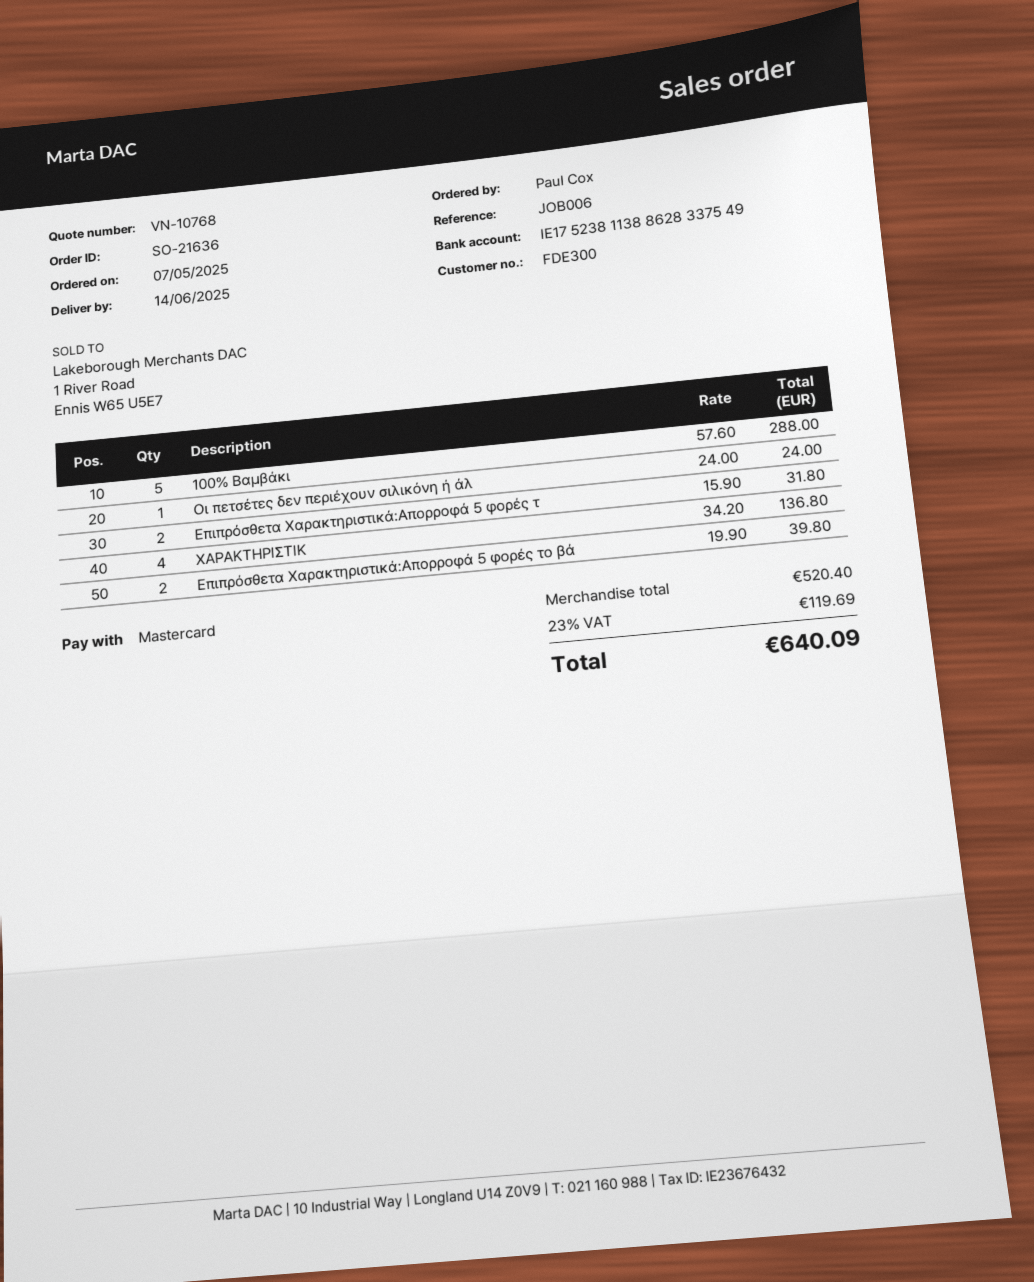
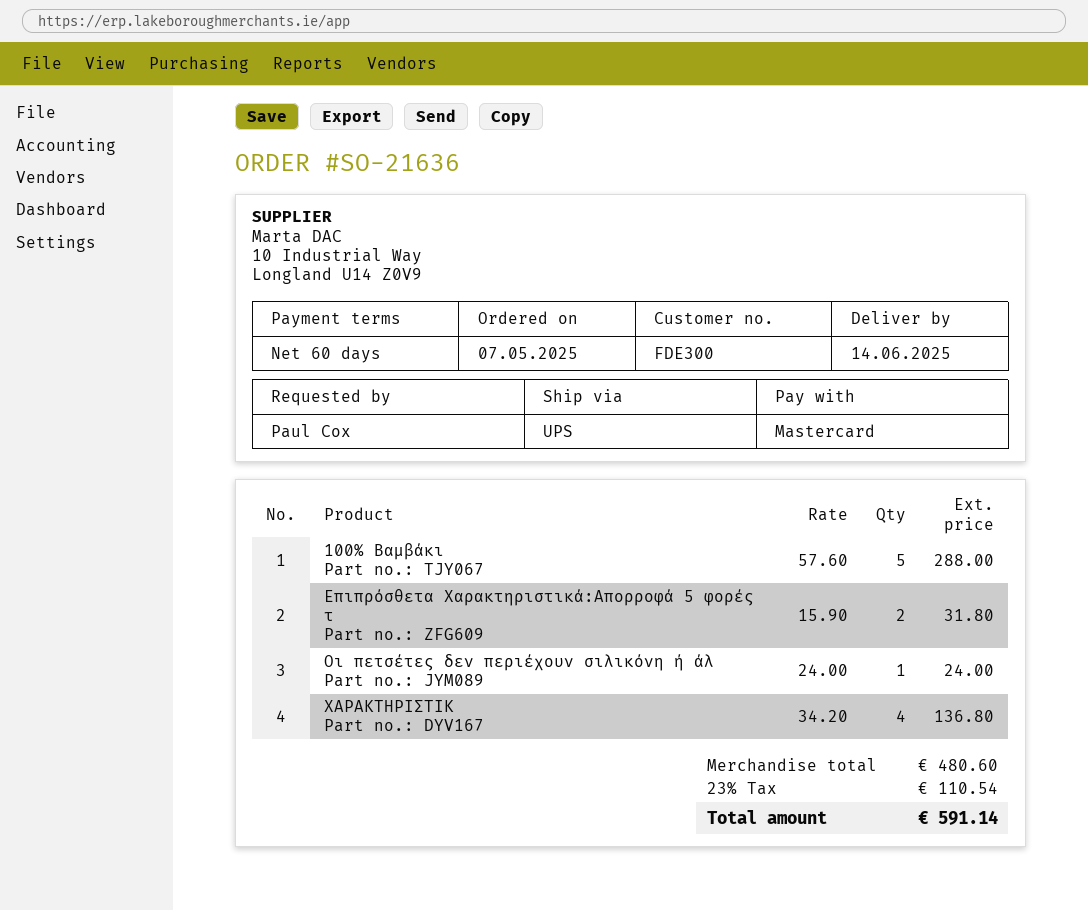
Επιπρόσθετα Χαρακτηριστικά:Απορροφά 5 φορές το βά: 2 x 19.90 = 39.80 -> none
subtotal: 520.40 -> 480.60
tax: 23% = 119.69 -> 23% = 110.54
total: 640.09 -> 591.14

